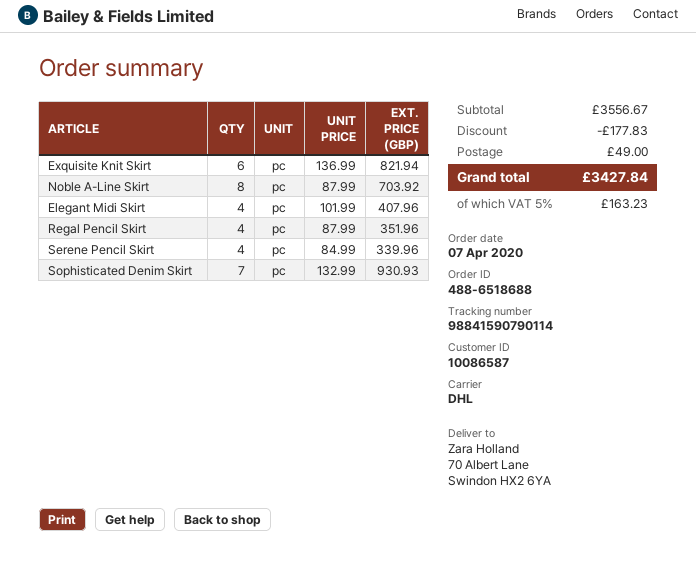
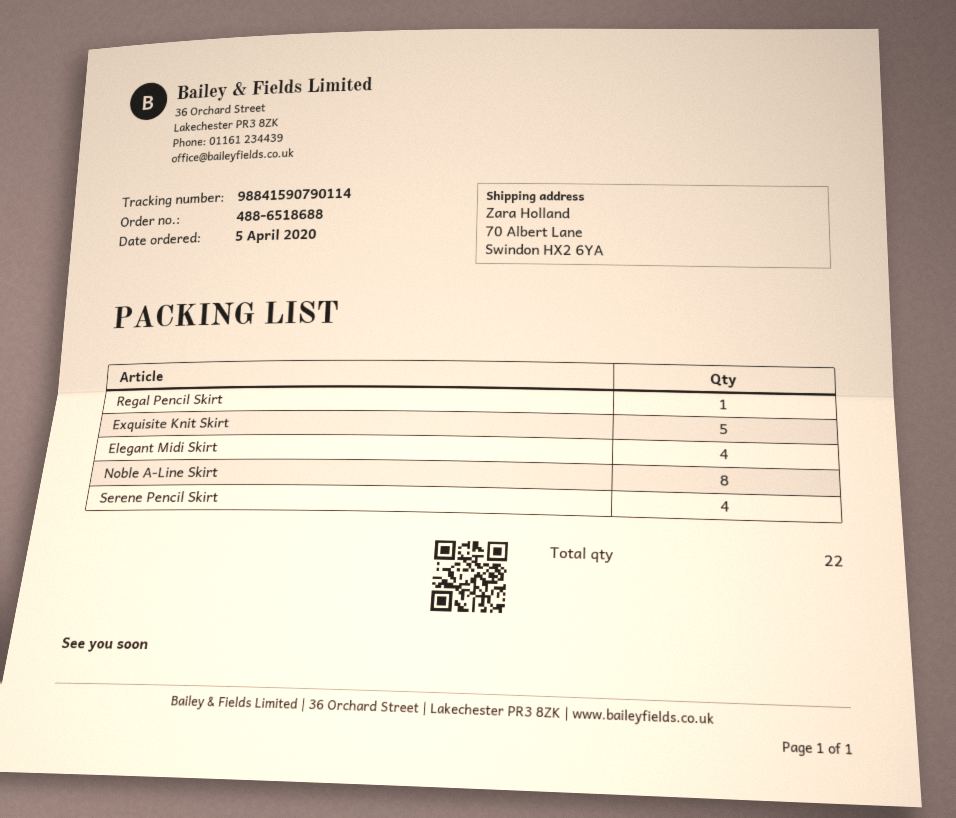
order date: 2020-04-07 -> 2020-04-05
Exquisite Knit Skirt: 6 -> 5
Regal Pencil Skirt: 4 -> 1
Sophisticated Denim Skirt: 7 -> none

